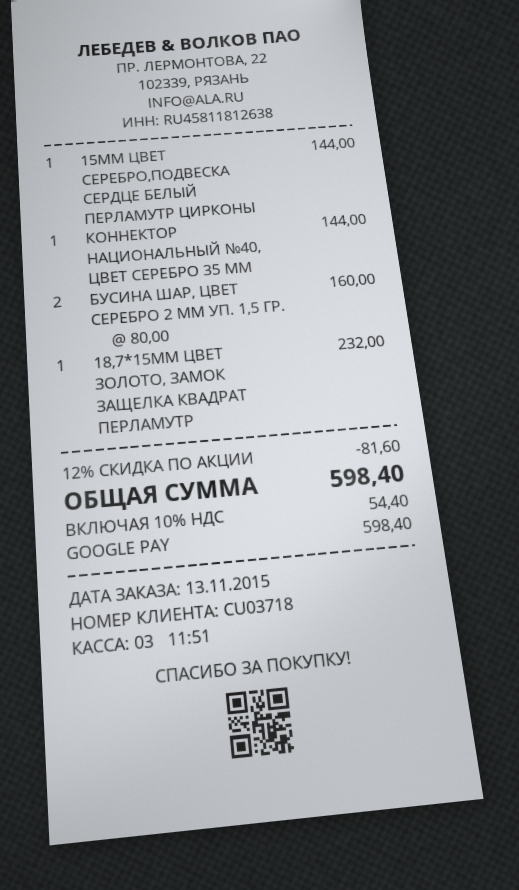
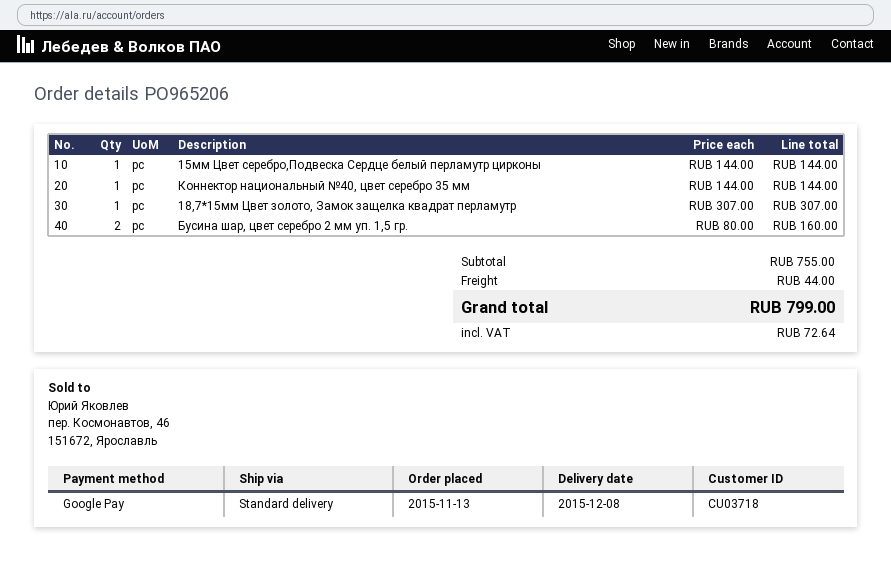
18,7*15ММ ЦВЕТ ЗОЛОТО, ЗАМОК ЗАЩЕЛКА КВАДРАТ ПЕРЛАМУТР: 1 x 232.00 = 232.00 -> 1 x 307.00 = 307.00
discount: 12% = 81.60 -> none
shipping: none -> 44.00
tax: 54.40 -> 72.64
total: 598.40 -> 799.00

